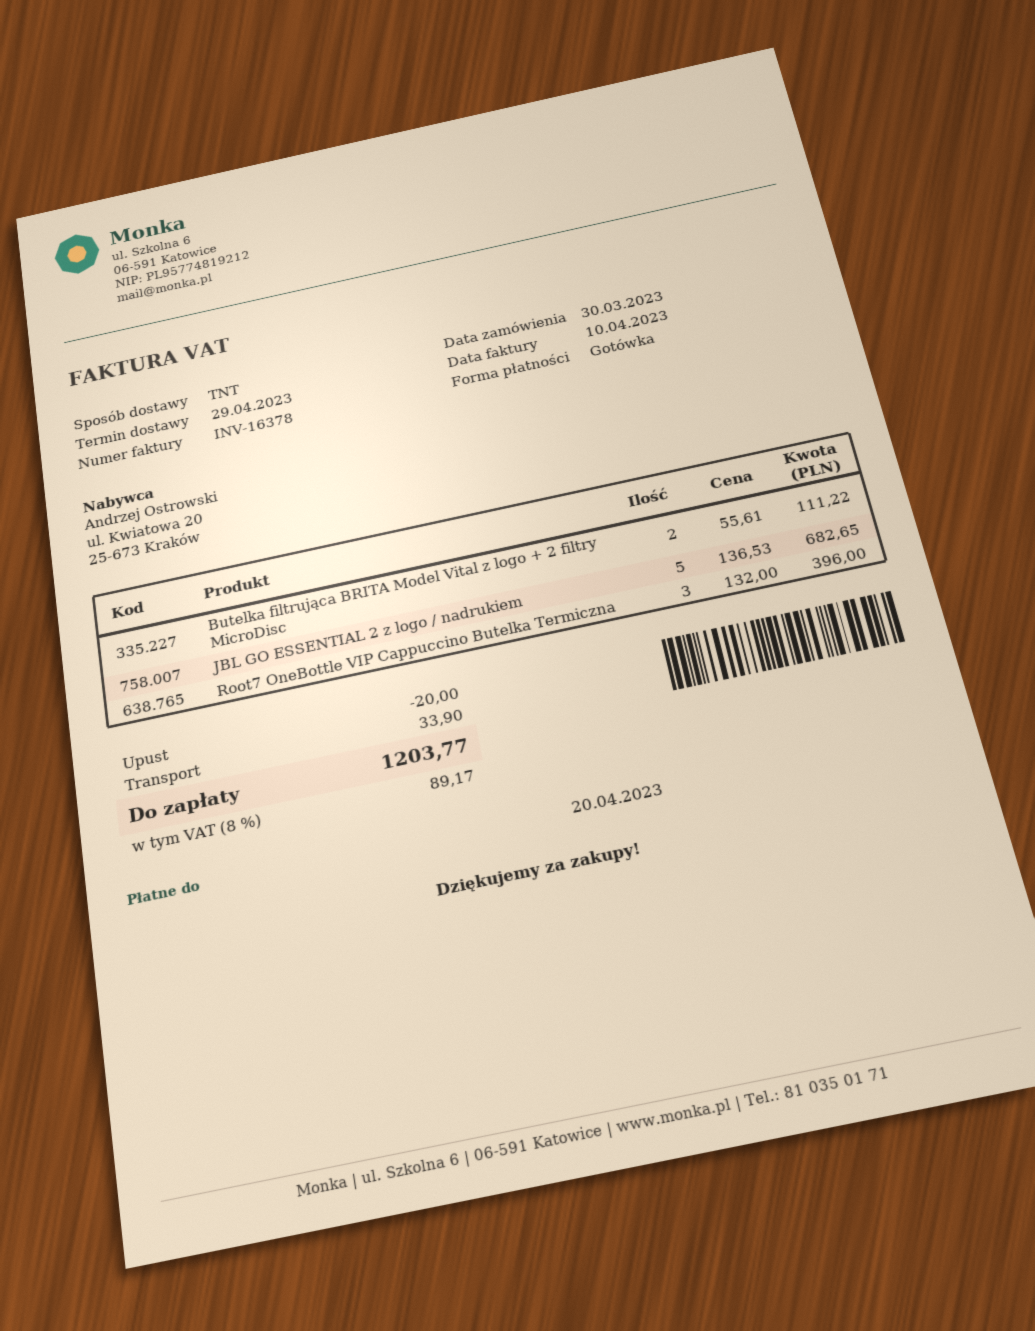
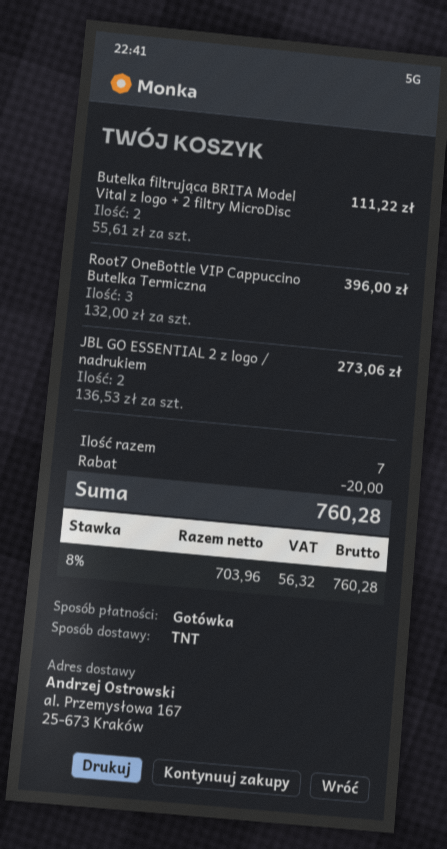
JBL GO ESSENTIAL 2 z logo / nadrukiem: 5 x 136.53 = 682.65 -> 2 x 136.53 = 273.06
shipping: 33.90 -> none
tax: 8% = 89.17 -> 8% = 56.32
total: 1203.77 -> 760.28

